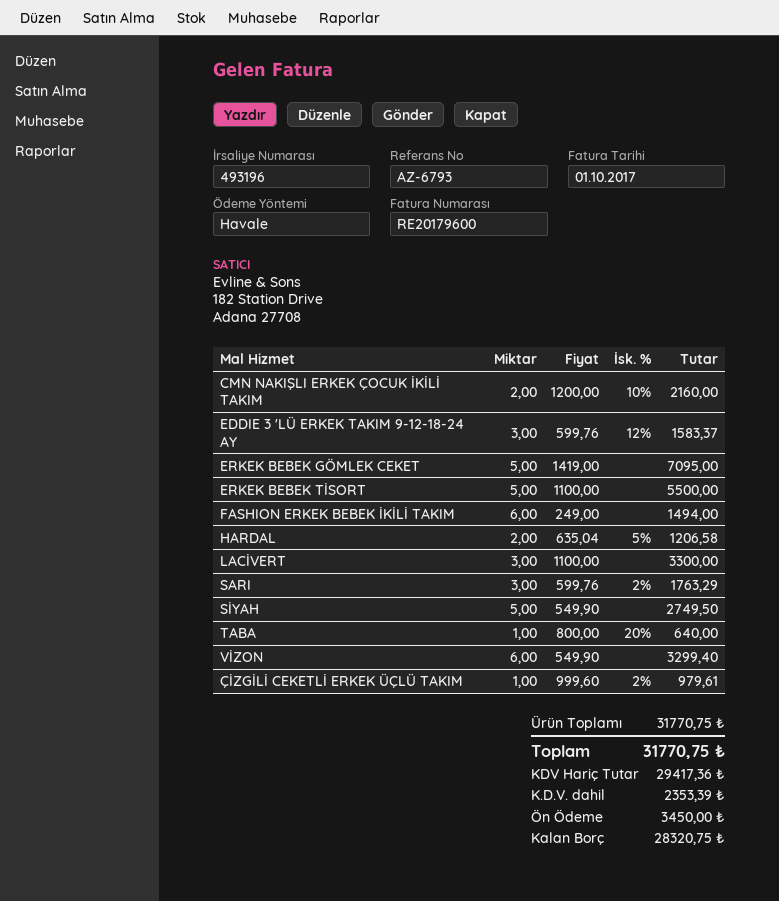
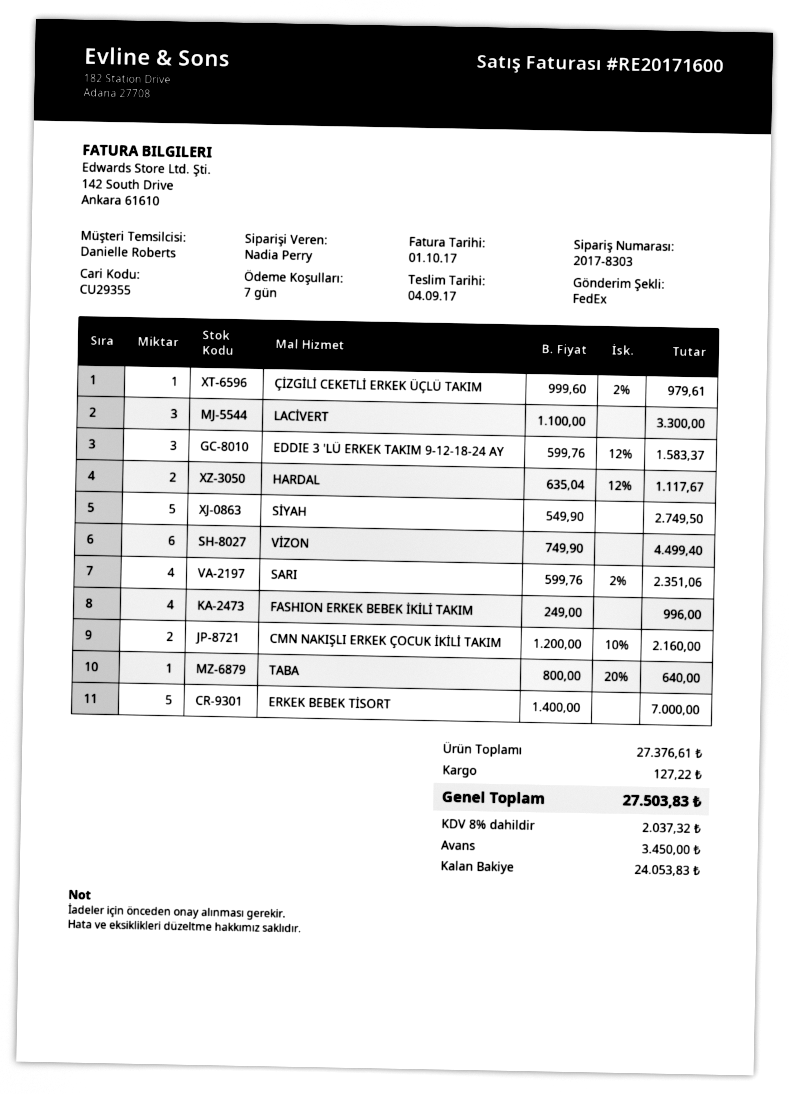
invoice number: RE20179600 -> RE20171600
ERKEK BEBEK GÖMLEK CEKET: 5 x 1419.00 = 7095.00 -> none
ERKEK BEBEK TİSORT: 5 x 1100.00 = 5500.00 -> 5 x 1400.00 = 7000.00
FASHION ERKEK BEBEK İKİLİ TAKIM: 6 x 249.00 = 1494.00 -> 4 x 249.00 = 996.00
HARDAL: 2 x 635.04 - 5% = 1206.58 -> 2 x 635.04 - 12% = 1117.67
SARI: 3 x 599.76 - 2% = 1763.29 -> 4 x 599.76 - 2% = 2351.06
VİZON: 6 x 549.90 = 3299.40 -> 6 x 749.90 = 4499.40
subtotal: 31770.75 -> 27376.61
shipping: none -> 127.22
tax: 2353.39 -> 2037.32
total: 31770.75 -> 27503.83
balance: 28320.75 -> 24053.83

